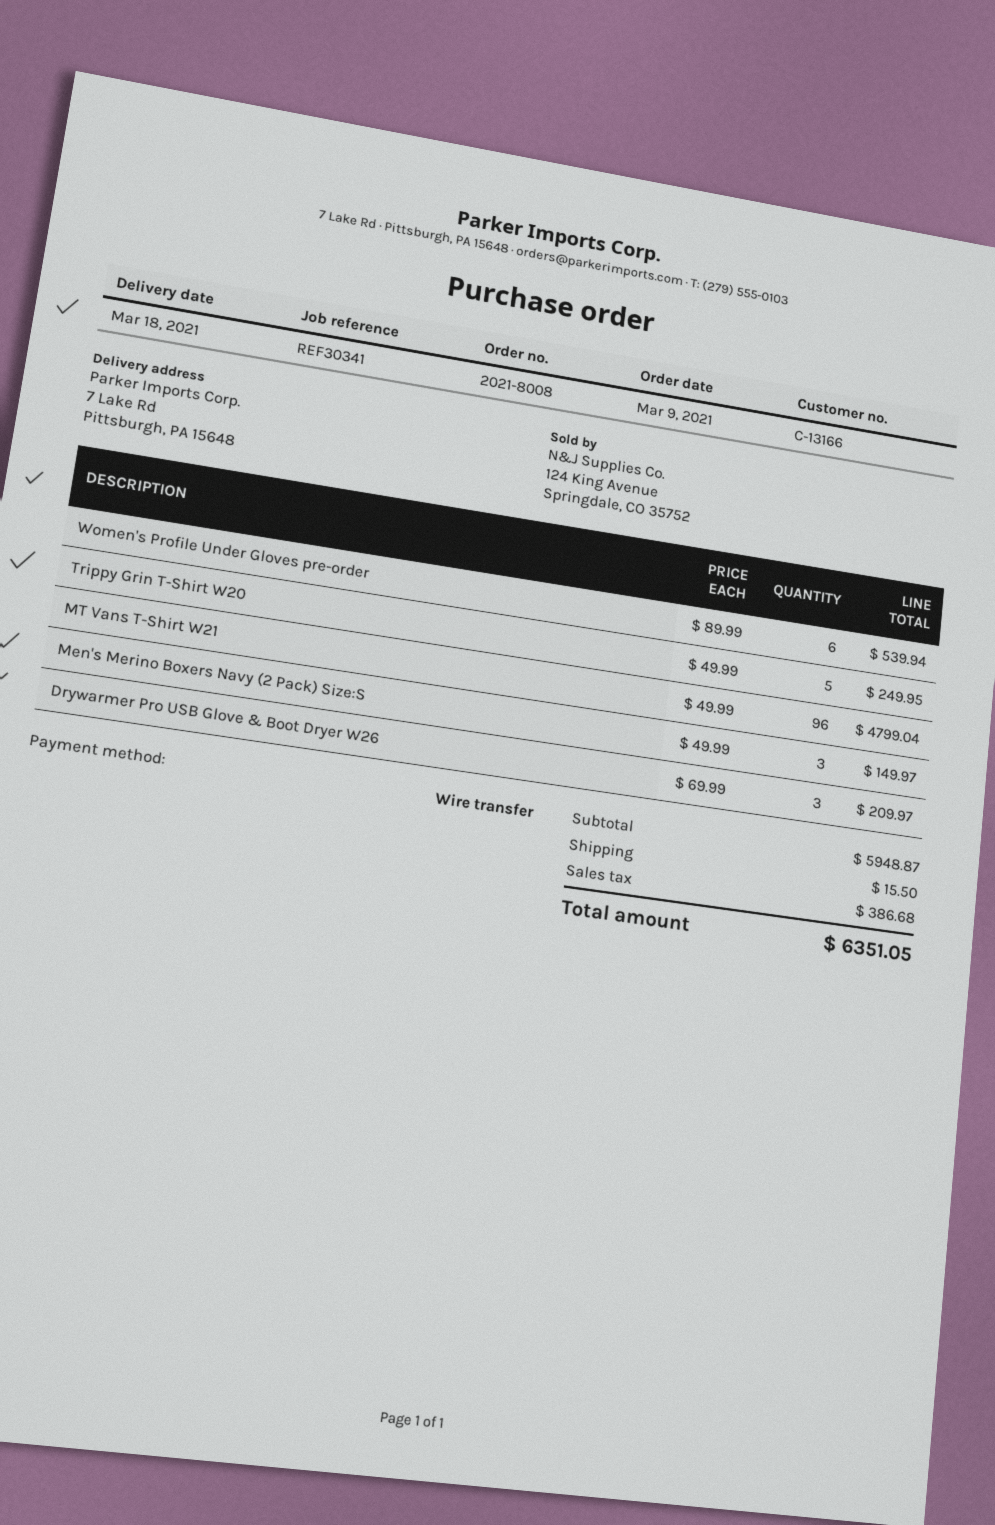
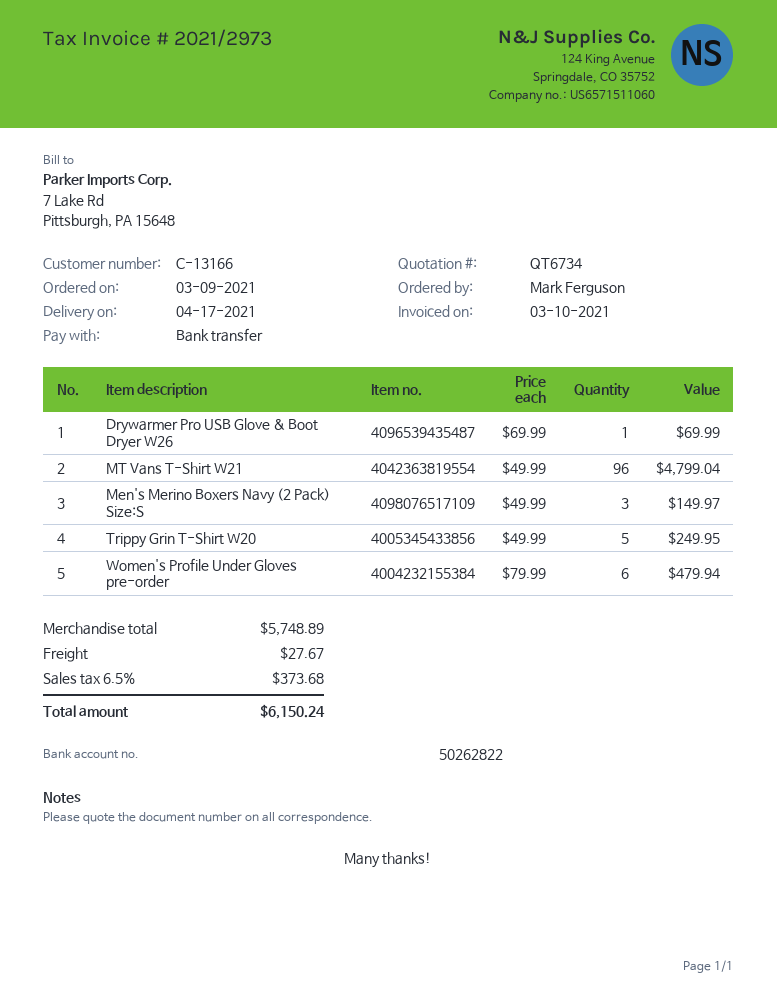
delivery date: 2021-03-18 -> 2021-04-17
Women's Profile Under Gloves pre-order: 6 x 89.99 = 539.94 -> 6 x 79.99 = 479.94
Drywarmer Pro USB Glove & Boot Dryer W26: 3 x 69.99 = 209.97 -> 1 x 69.99 = 69.99
subtotal: 5948.87 -> 5748.89
shipping: 15.50 -> 27.67
tax: 386.68 -> 373.68
total: 6351.05 -> 6150.24

